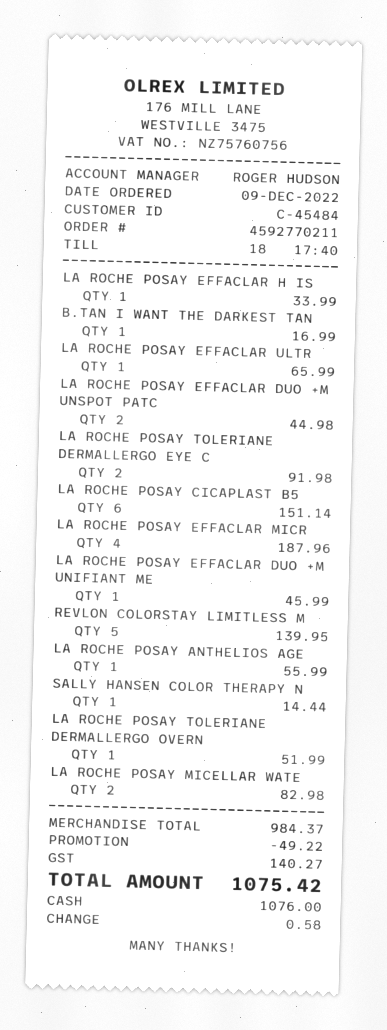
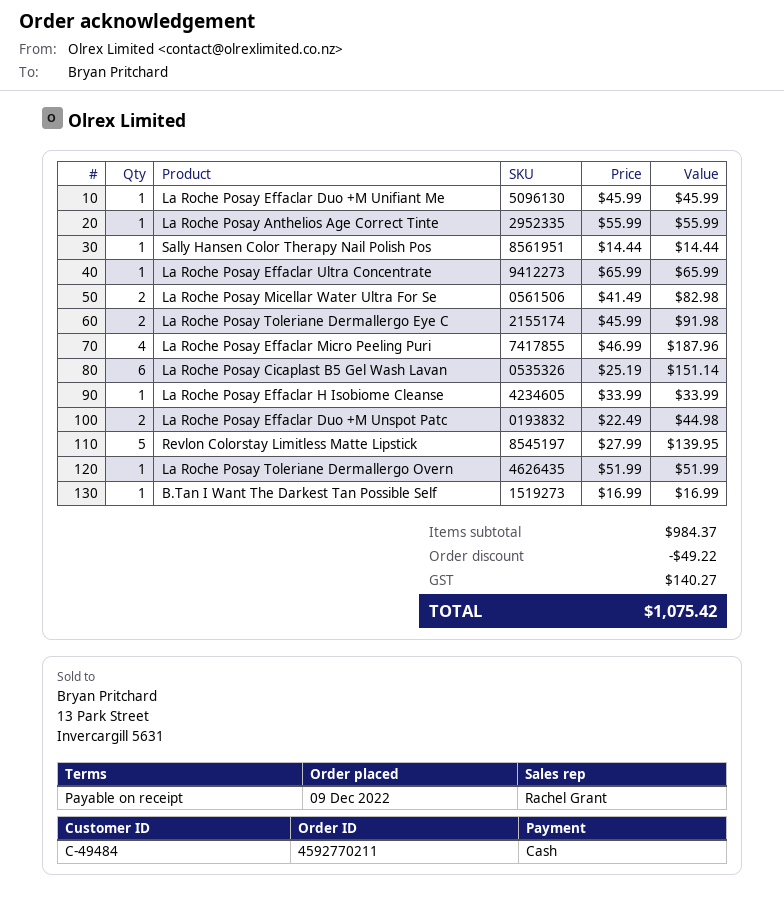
customer number: C-45484 -> C-49484
sales rep: ROGER HUDSON -> Rachel Grant

